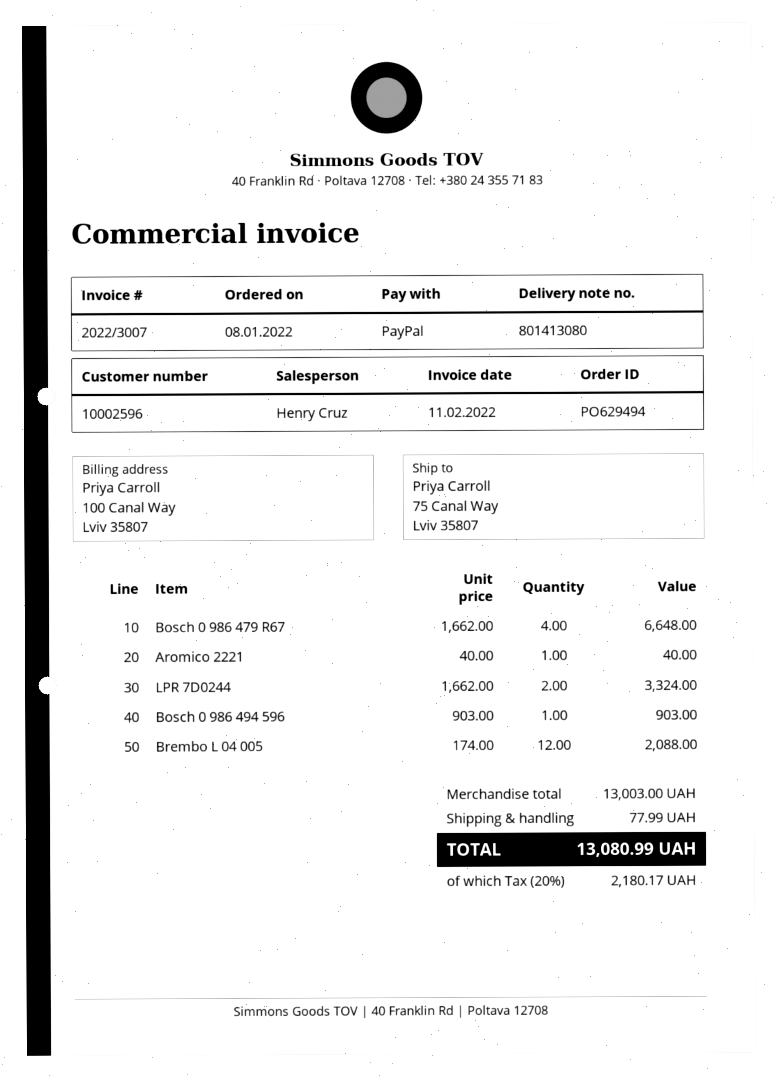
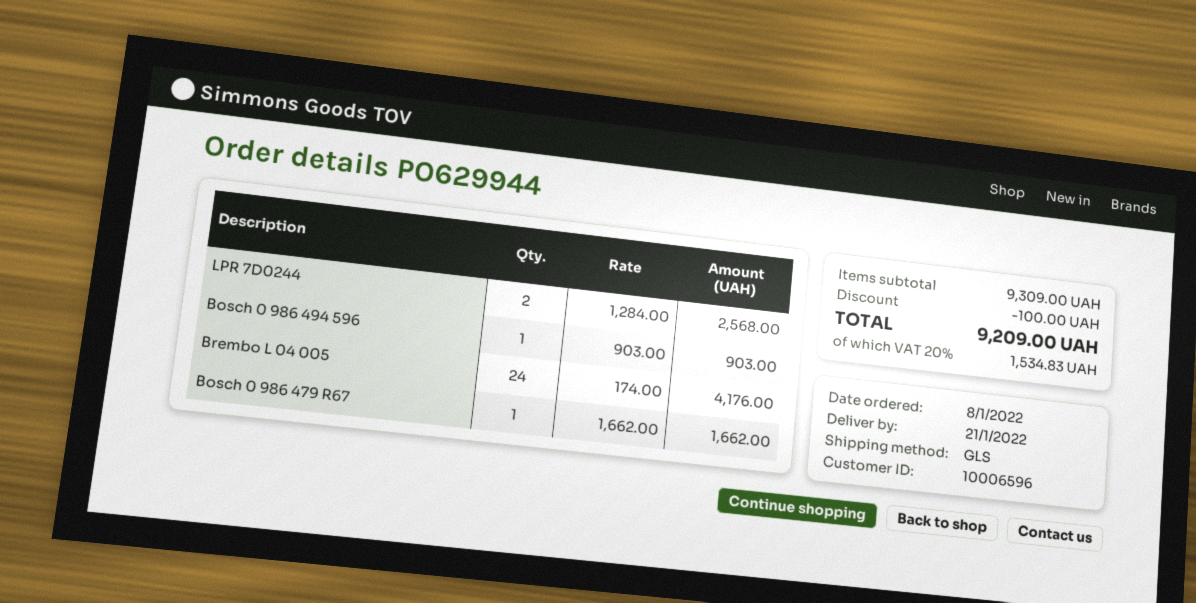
order number: PO629494 -> PO629944
customer number: 10002596 -> 10006596
Bosch 0 986 479 R67: 4 x 1662.00 = 6648.00 -> 1 x 1662.00 = 1662.00
Aromico 2221: 1 x 40.00 = 40.00 -> none
LPR 7D0244: 2 x 1662.00 = 3324.00 -> 2 x 1284.00 = 2568.00
Brembo L 04 005: 12 x 174.00 = 2088.00 -> 24 x 174.00 = 4176.00
subtotal: 13003.00 -> 9309.00
discount: none -> 100.00
shipping: 77.99 -> none
tax: 20% = 2180.17 -> 20% = 1534.83
total: 13080.99 -> 9209.00

